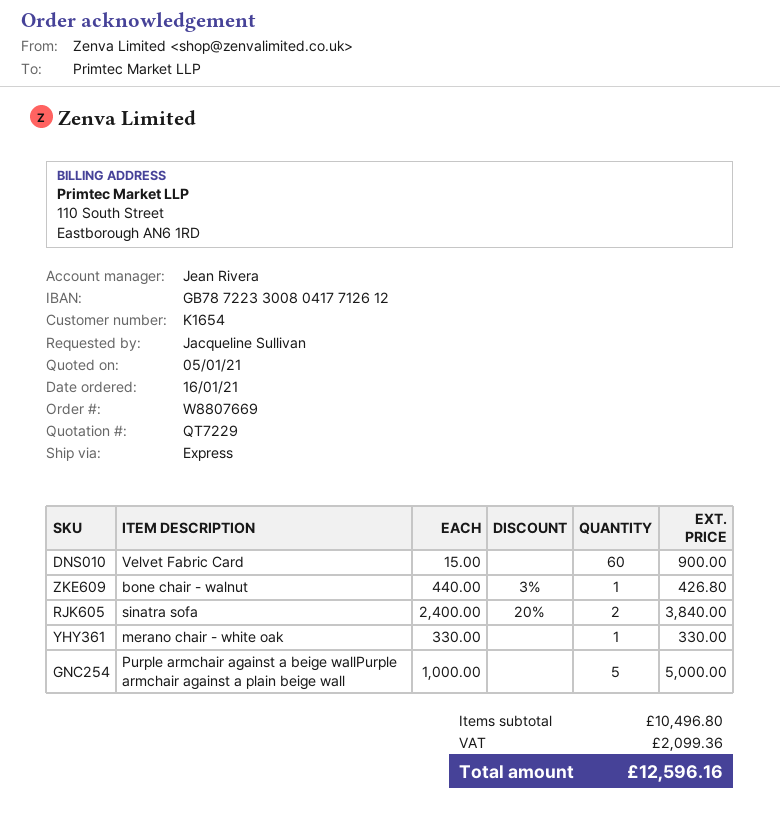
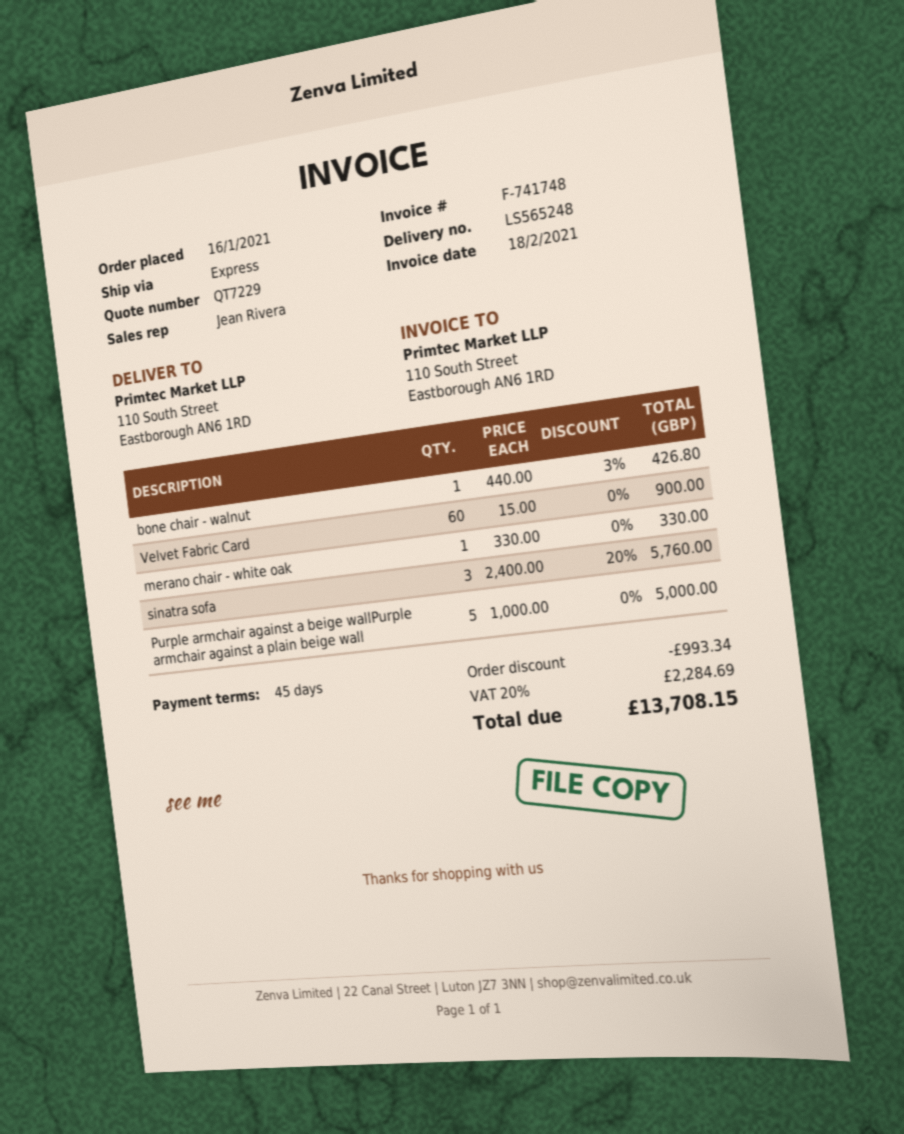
sinatra sofa: 2 x 2400.00 - 20% = 3840.00 -> 3 x 2400.00 - 20% = 5760.00
discount: none -> 993.34
tax: 2099.36 -> 2284.69
total: 12596.16 -> 13708.15

